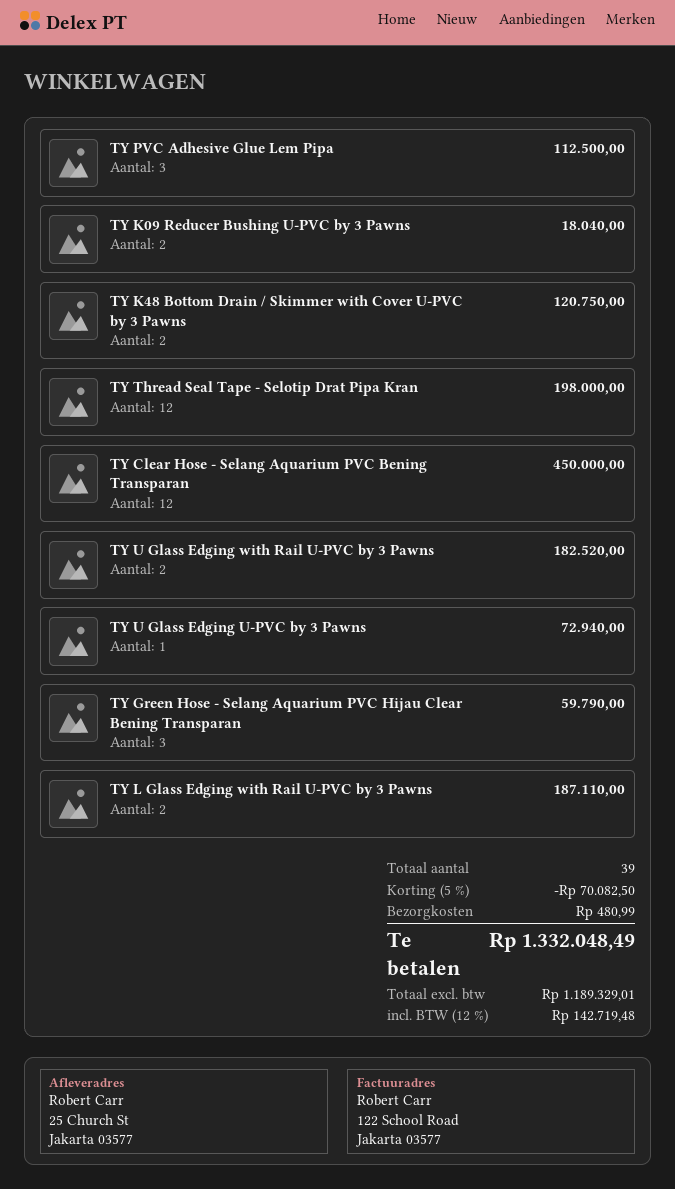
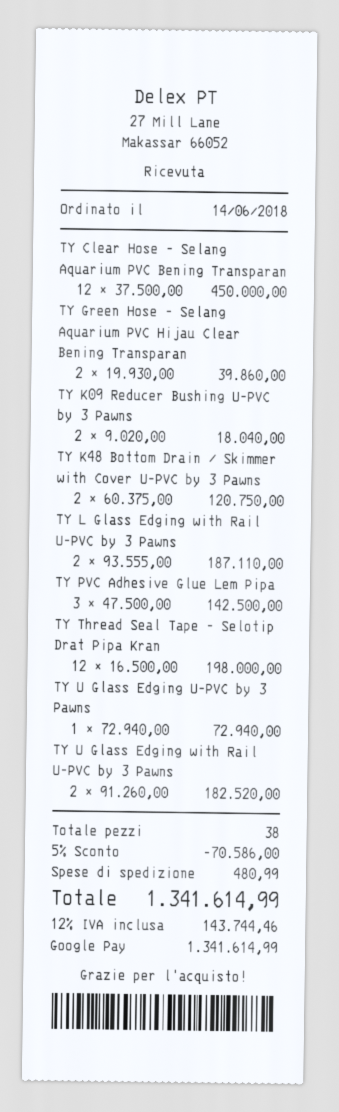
TY PVC Adhesive Glue Lem Pipa: 3 for 112500.00 -> 3 for 142500.00
TY Green Hose - Selang Aquarium PVC Hijau Clear Bening Transparan: 3 for 59790.00 -> 2 for 39860.00
total quantity: 39 -> 38
discount: 5% = 70082.50 -> 5% = 70586.00
tax: 12% = 142719.48 -> 12% = 143744.46
total: 1332048.49 -> 1341614.99

